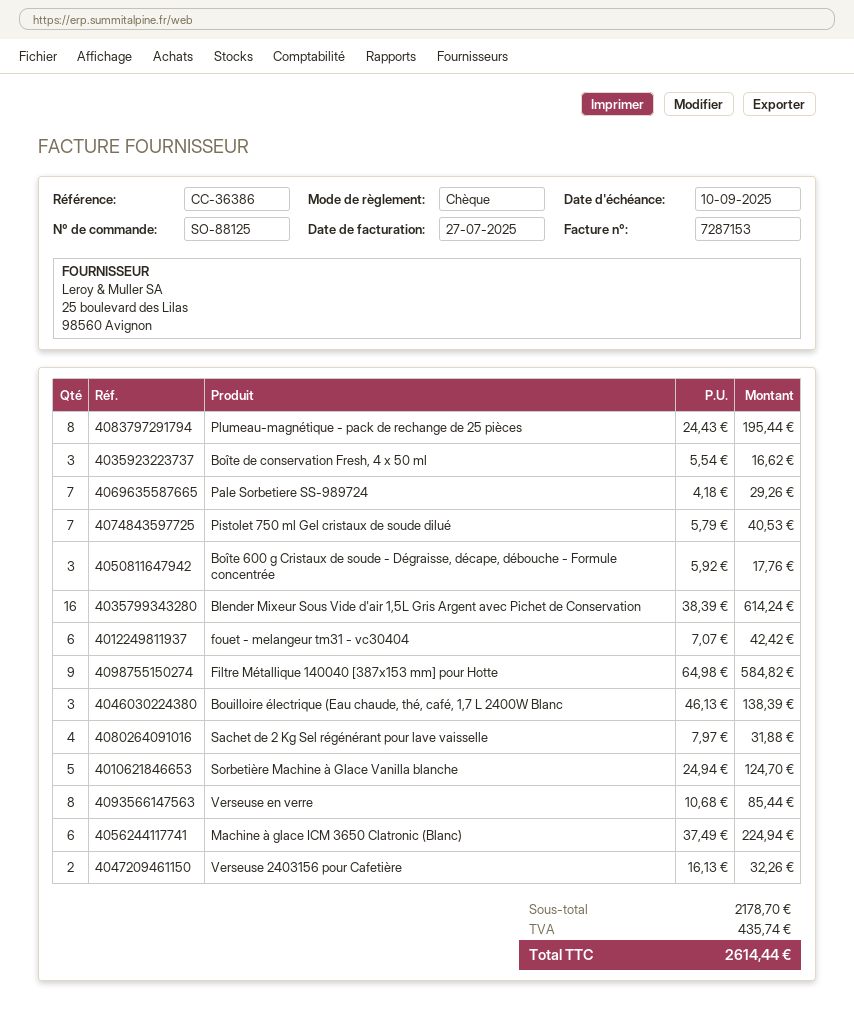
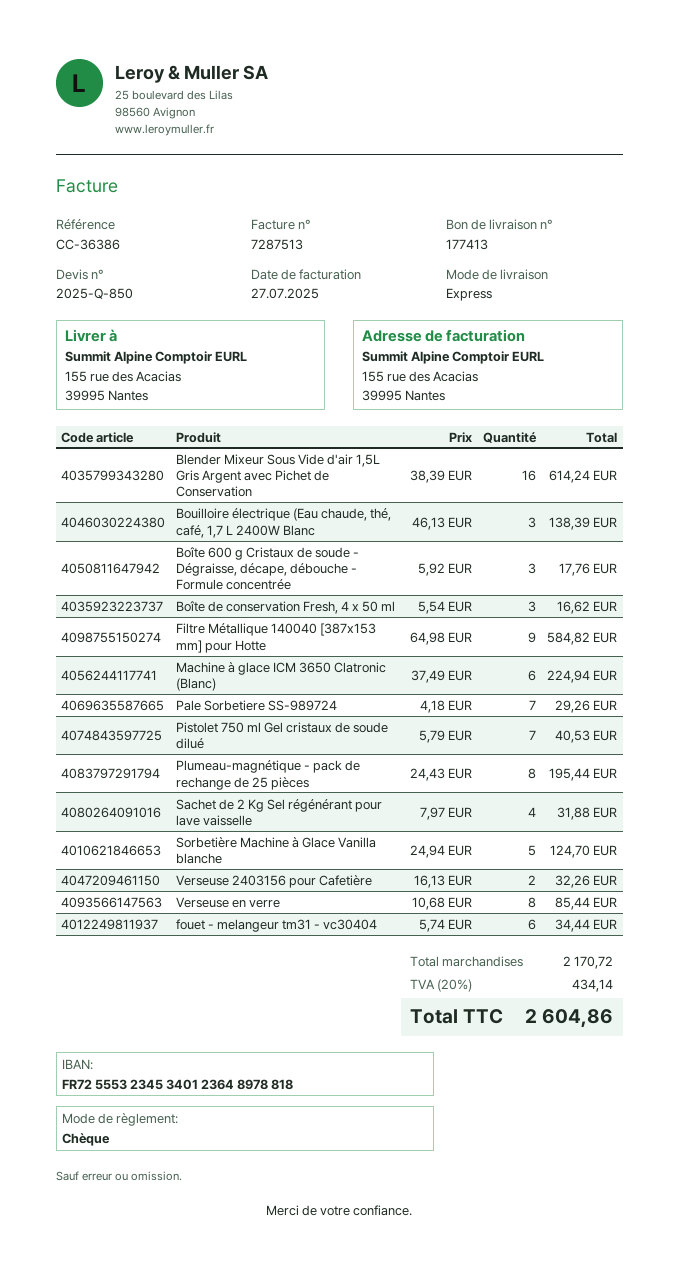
invoice number: 7287153 -> 7287513
fouet - melangeur tm31 - vc30404: 6 x 7.07 = 42.42 -> 6 x 5.74 = 34.44
subtotal: 2178.70 -> 2170.72
tax: 435.74 -> 434.14
total: 2614.44 -> 2604.86

